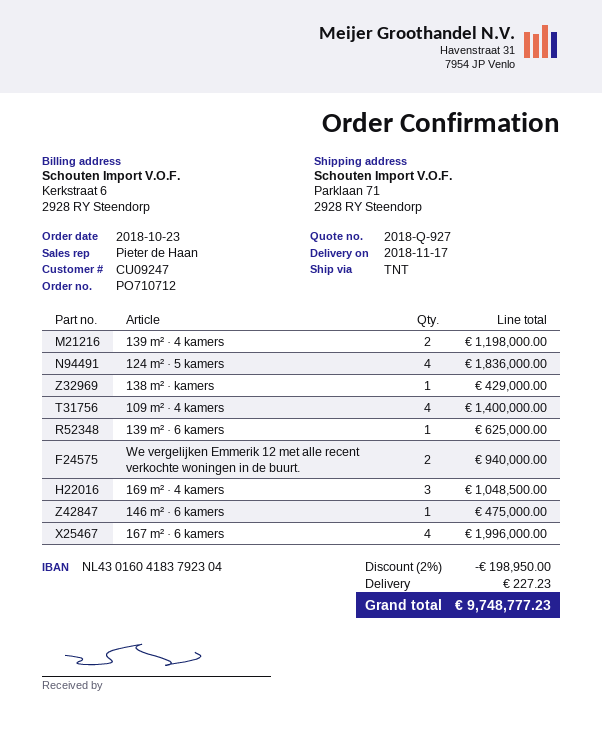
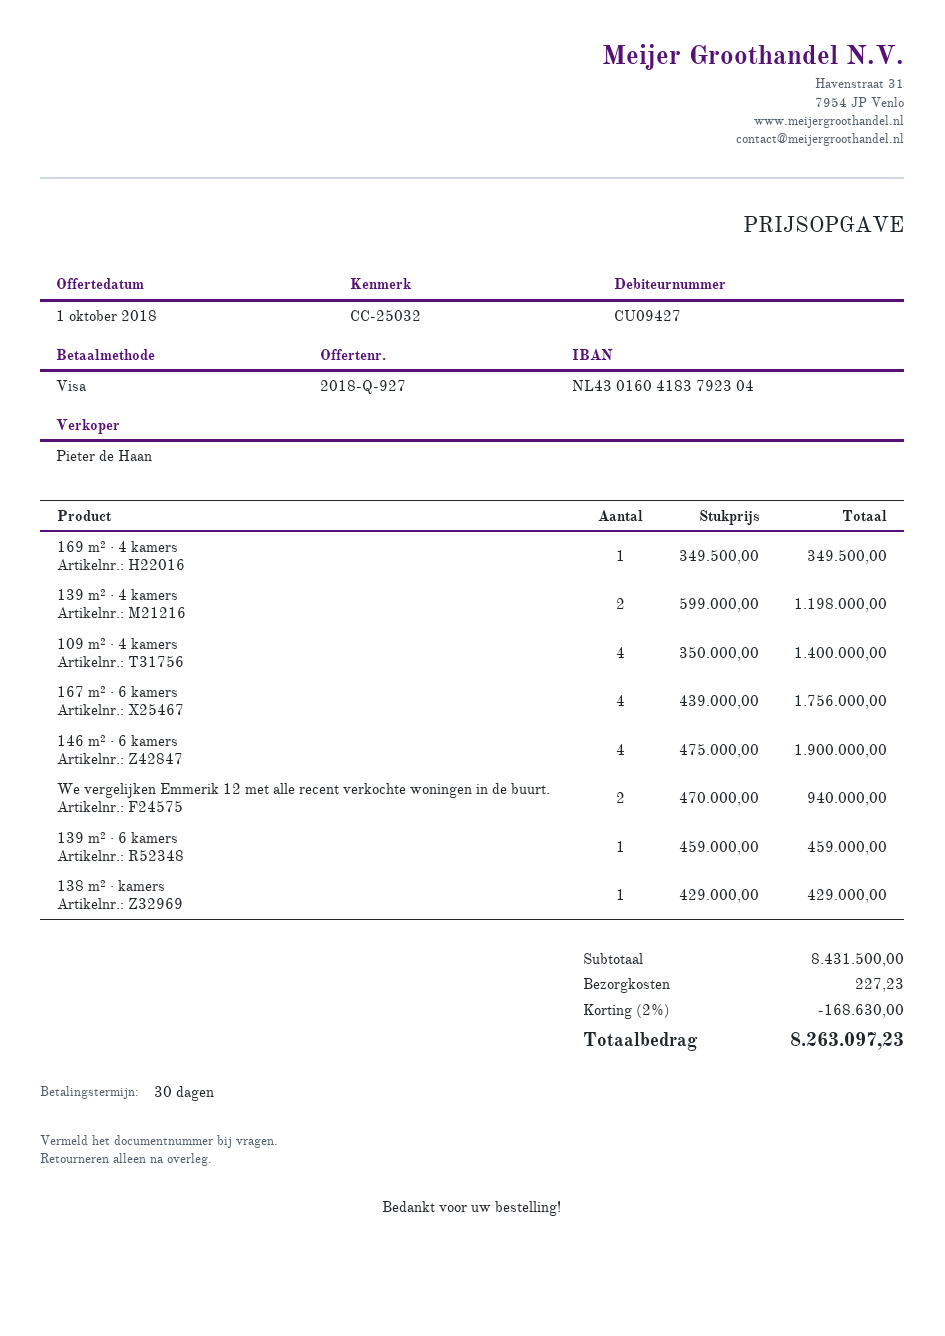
customer number: CU09247 -> CU09427
124 m² · 5 kamers: 4 for 1836000.00 -> none
139 m² · 6 kamers: 1 for 625000.00 -> 1 for 459000.00
169 m² · 4 kamers: 3 for 1048500.00 -> 1 for 349500.00
146 m² · 6 kamers: 1 for 475000.00 -> 4 for 1900000.00
167 m² · 6 kamers: 4 for 1996000.00 -> 4 for 1756000.00
discount: 2% = 198950.00 -> 2% = 168630.00
total: 9748777.23 -> 8263097.23

